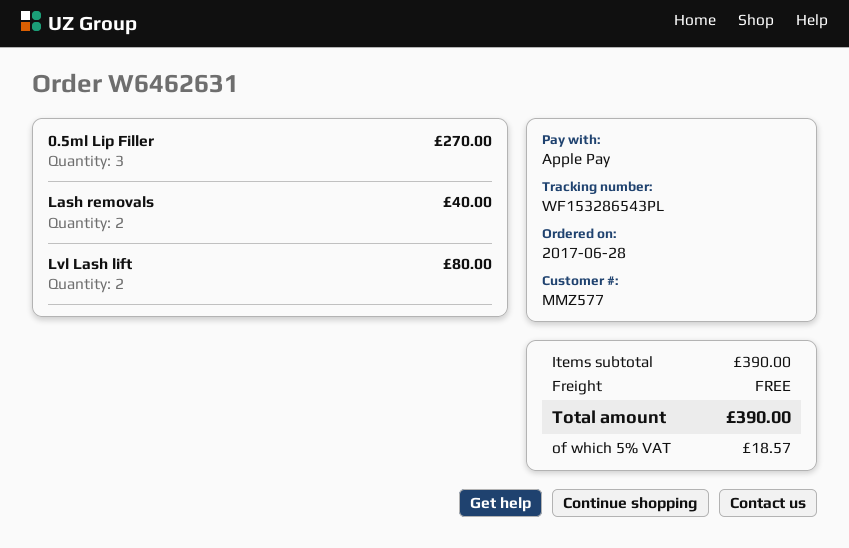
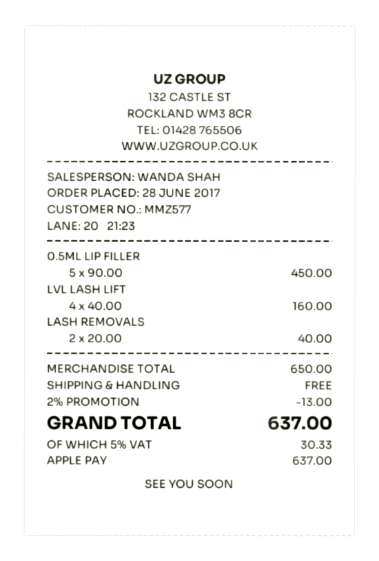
0.5ml Lip Filler: 3 for 270.00 -> 5 for 450.00
Lvl Lash lift: 2 for 80.00 -> 4 for 160.00
subtotal: 390.00 -> 650.00
discount: none -> 2% = 13.00
tax: 5% = 18.57 -> 5% = 30.33
total: 390.00 -> 637.00

